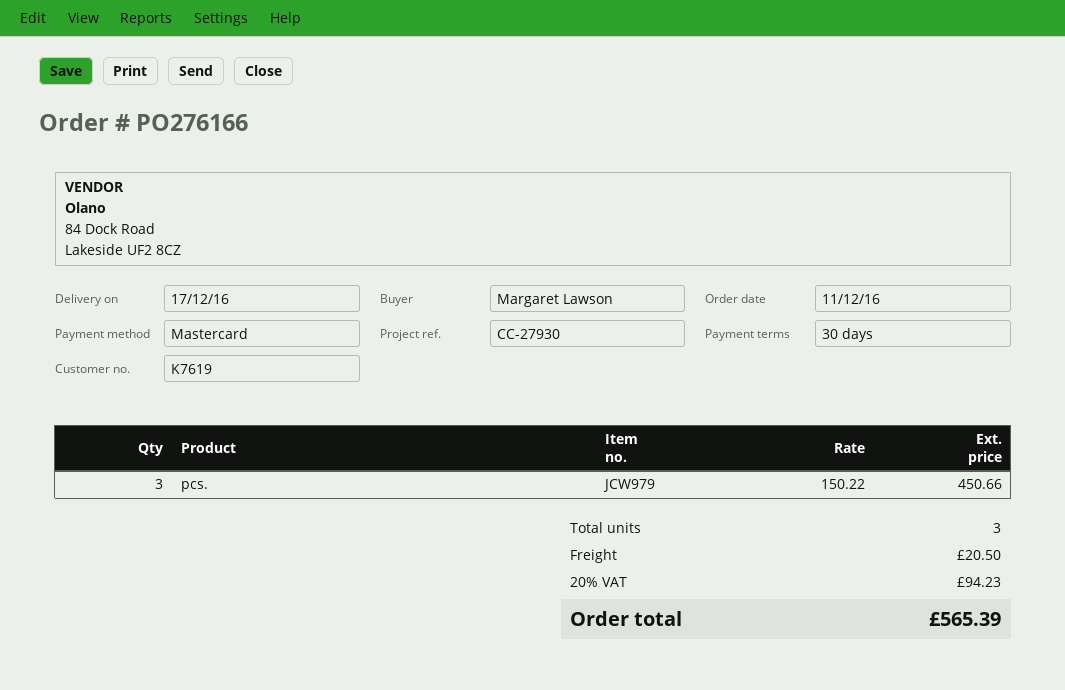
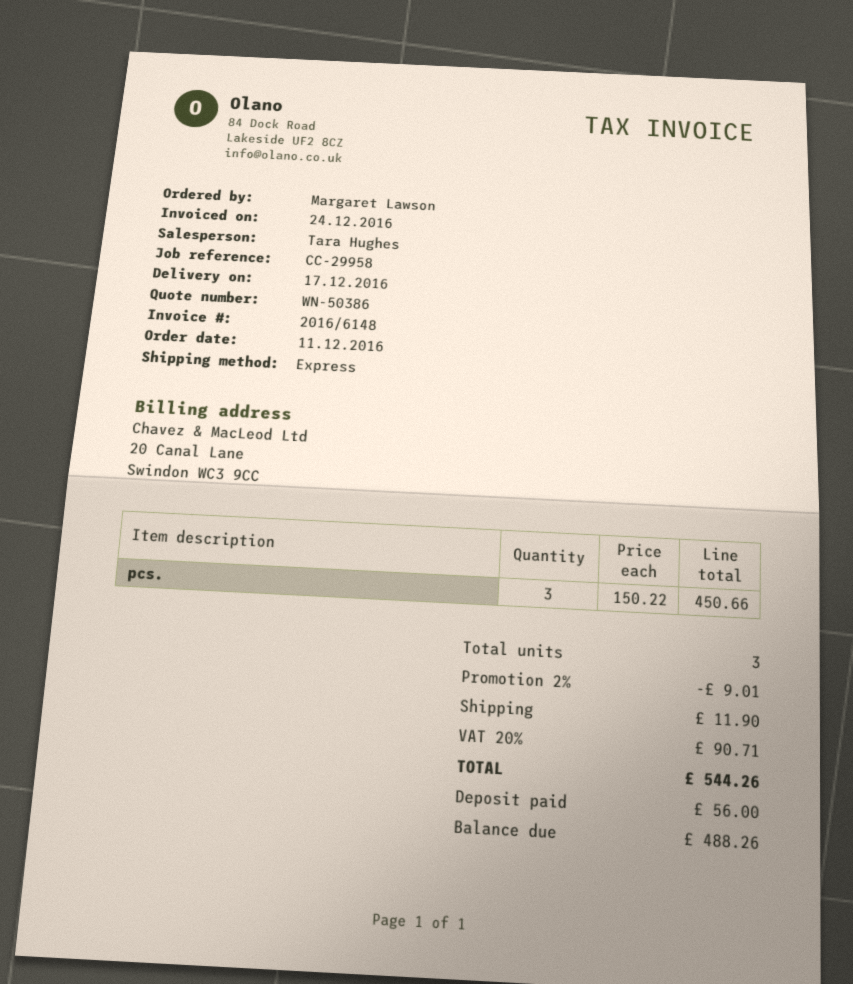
reference: CC-27930 -> CC-29958
discount: none -> 2% = 9.01
shipping: 20.50 -> 11.90
tax: 20% = 94.23 -> 20% = 90.71
total: 565.39 -> 544.26

